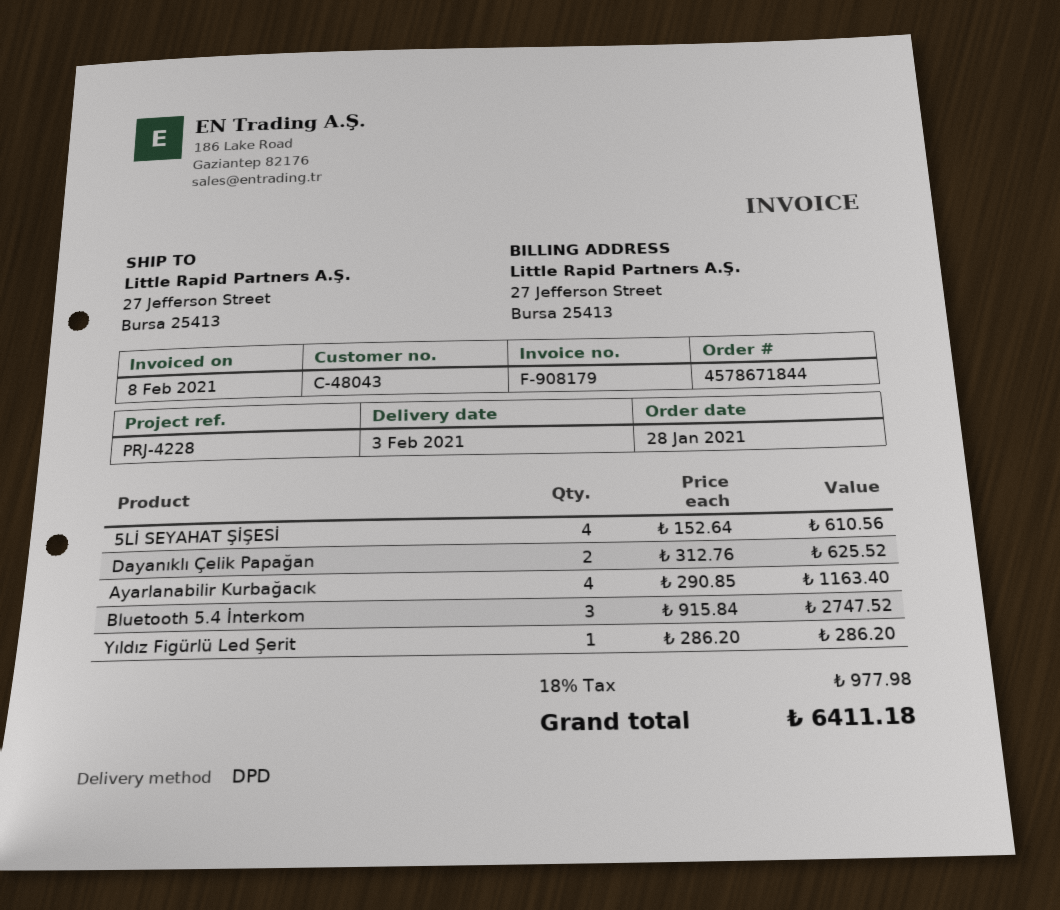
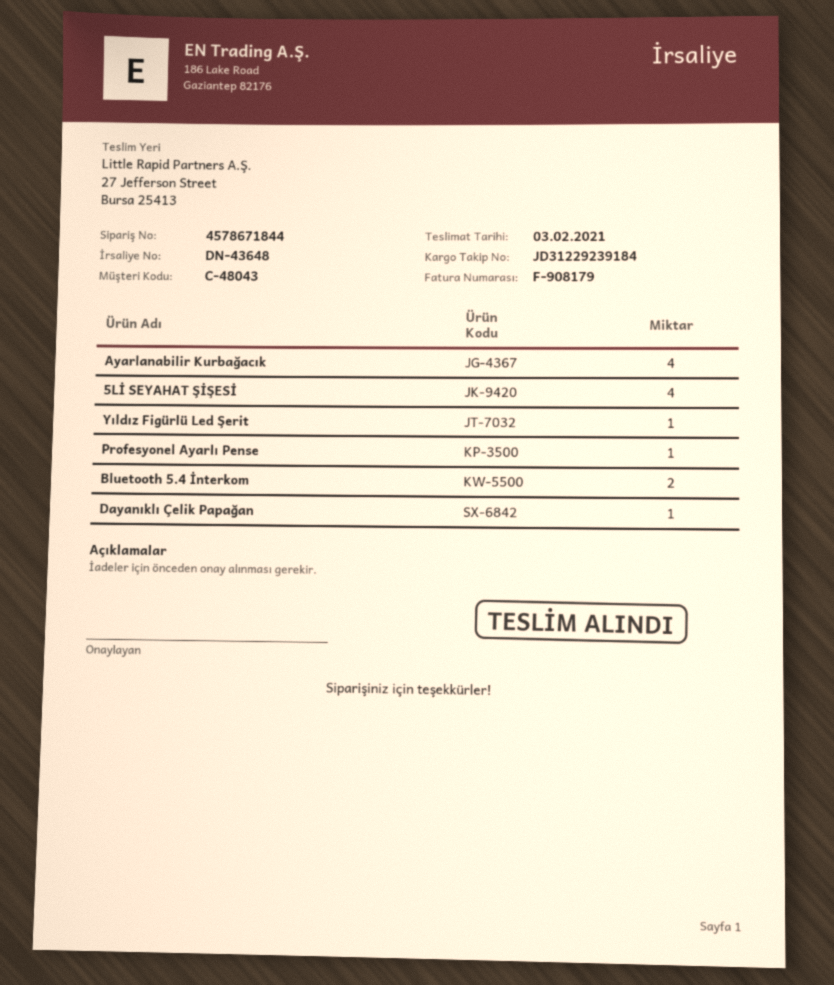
Dayanıklı Çelik Papağan: 2 -> 1
Bluetooth 5.4 İnterkom: 3 -> 2
Profesyonel Ayarlı Pense: none -> 1

